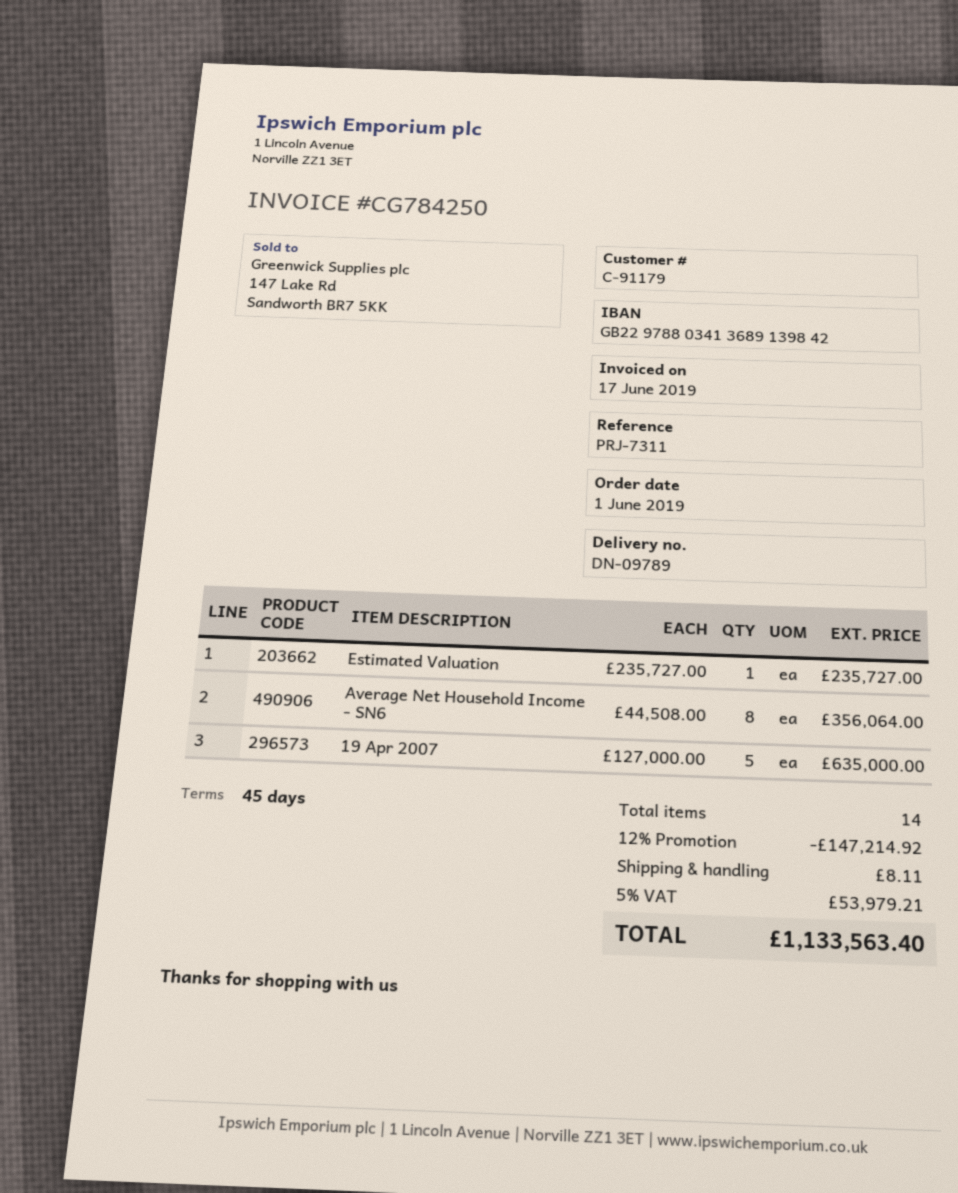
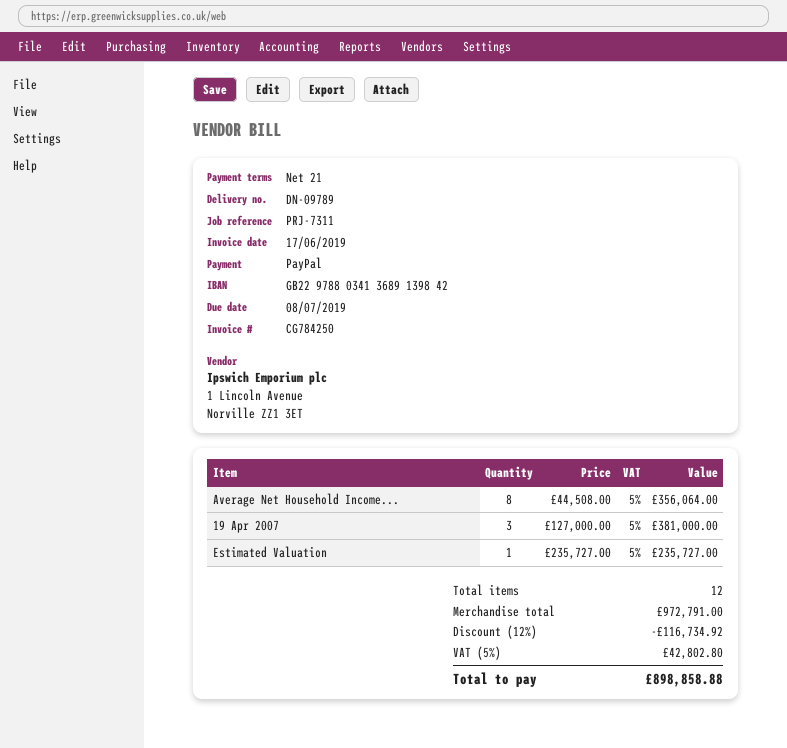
payment terms: 45 days -> 21 days
19 Apr 2007: 5 x 127000.00 = 635000.00 -> 3 x 127000.00 = 381000.00
total quantity: 14 -> 12
discount: 12% = 147214.92 -> 12% = 116734.92
shipping: 8.11 -> none
tax: 5% = 53979.21 -> 5% = 42802.80
total: 1133563.40 -> 898858.88

